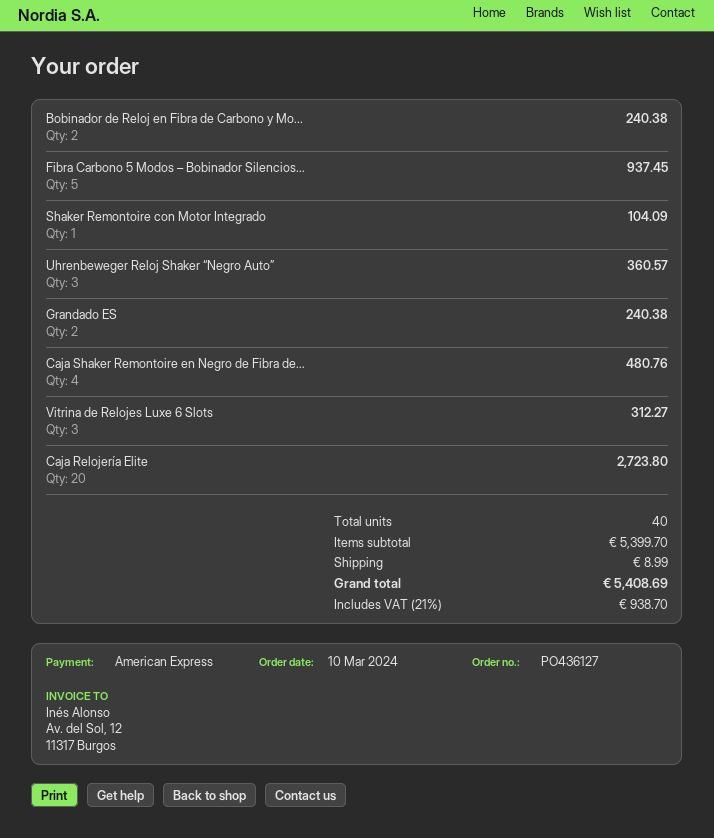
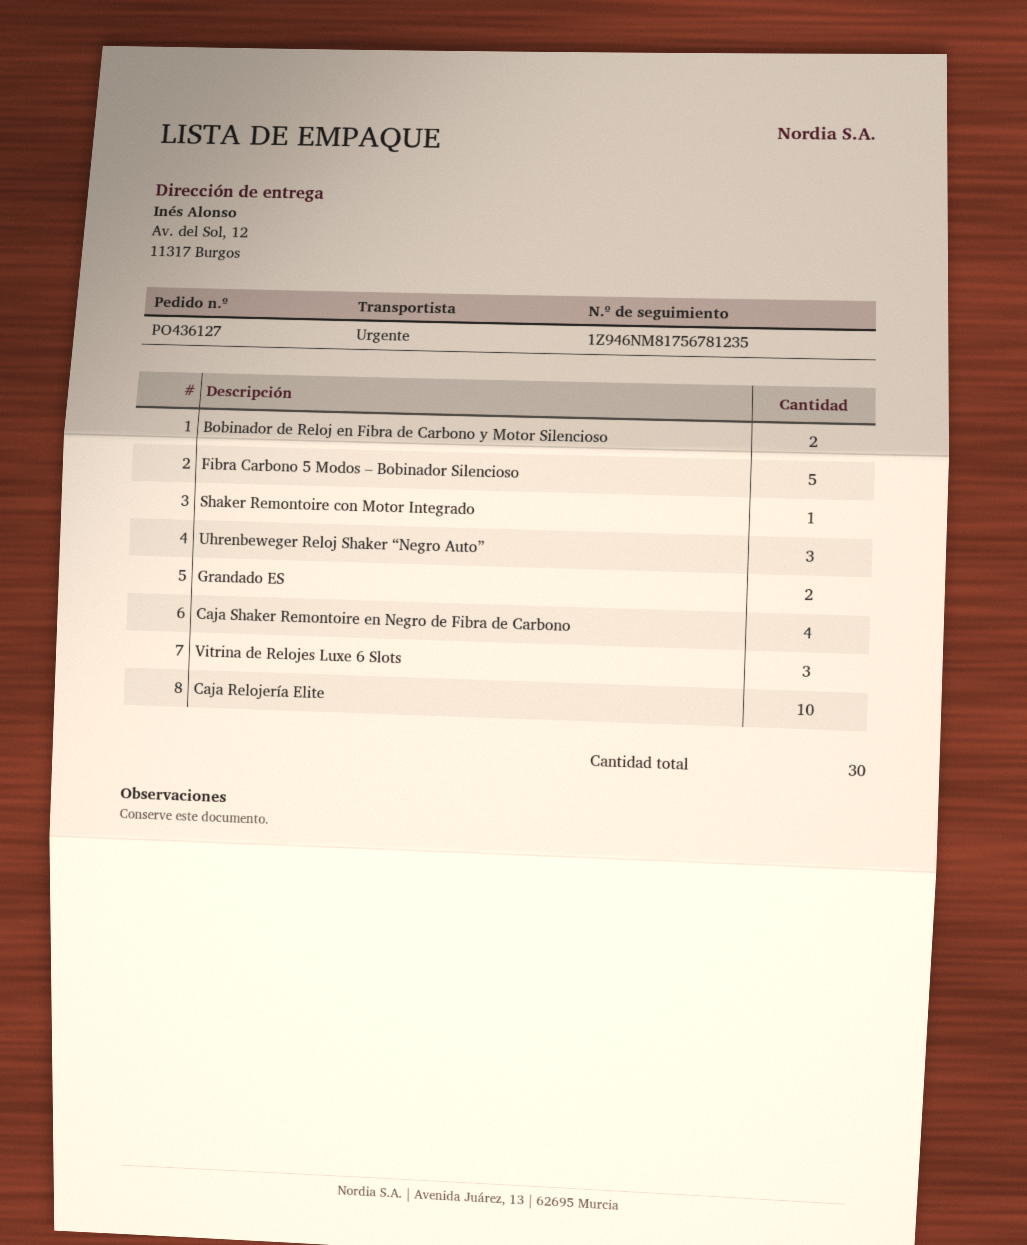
Caja Relojería Elite: 20 -> 10
total quantity: 40 -> 30

